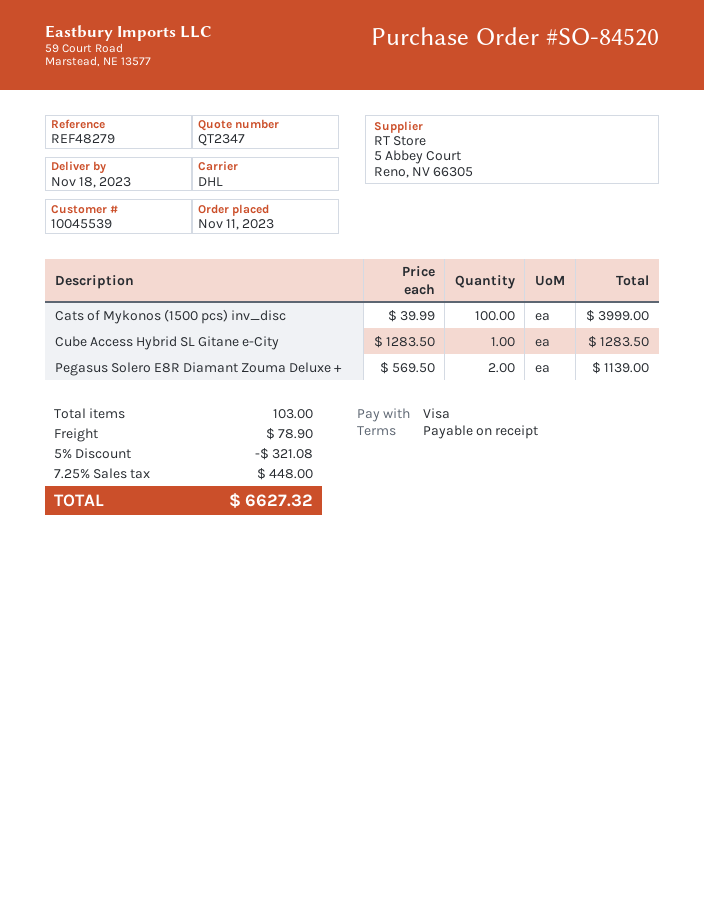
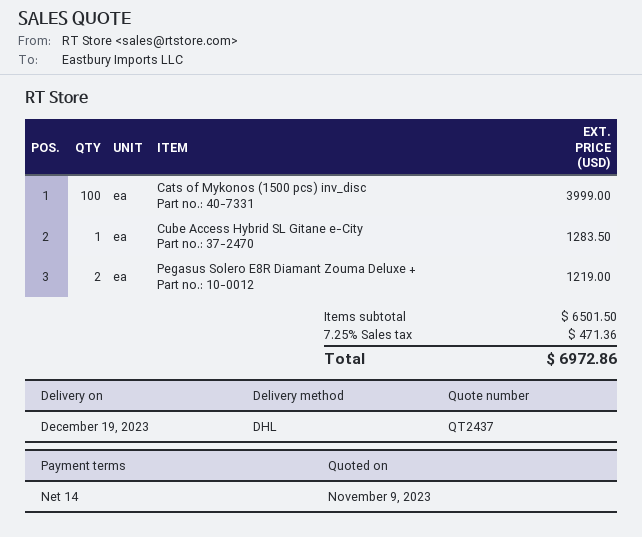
quote number: QT2347 -> QT2437
delivery date: 2023-11-18 -> 2023-12-19
payment terms: on receipt -> 14 days
Pegasus Solero E8R Diamant Zouma Deluxe +: 2 for 1139.00 -> 2 for 1219.00
discount: 5% = 321.08 -> none
shipping: 78.90 -> none
tax: 7.25% = 448.00 -> 7.25% = 471.36
total: 6627.32 -> 6972.86

